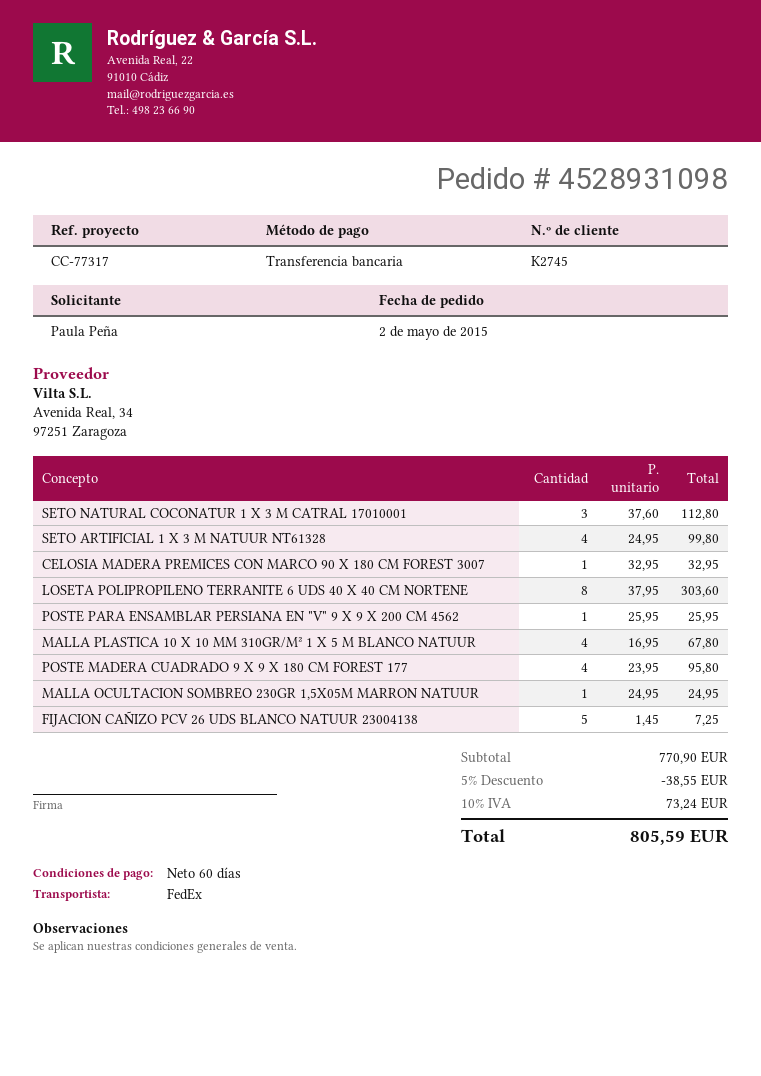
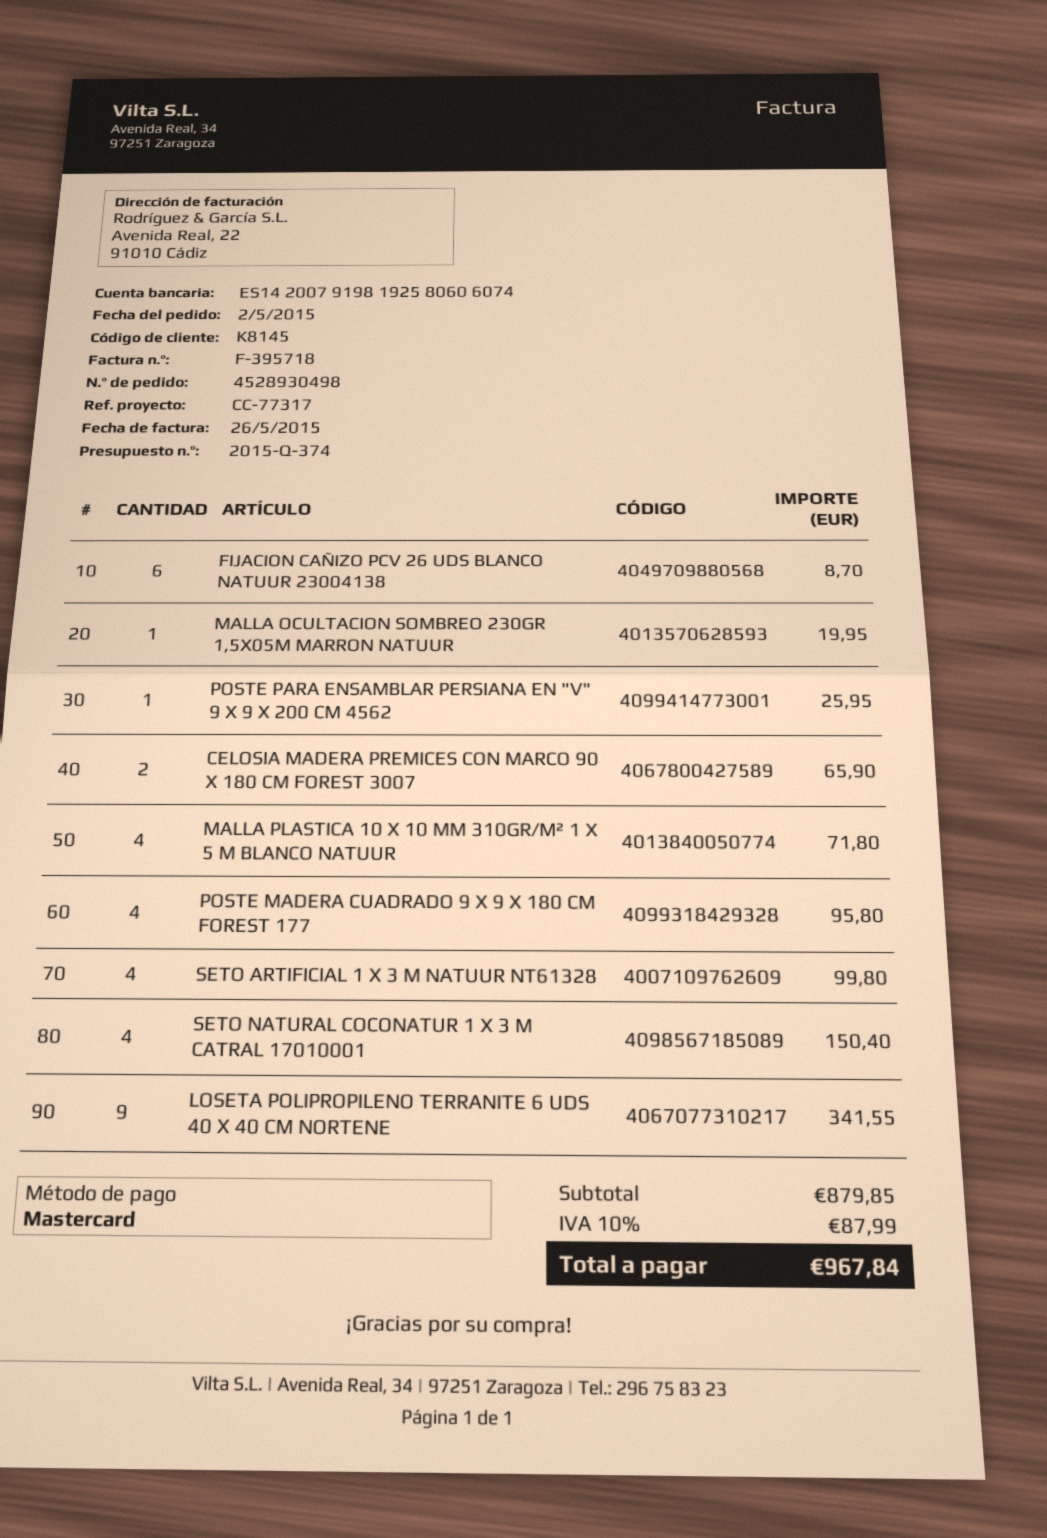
order number: 4528931098 -> 4528930498
customer number: K2745 -> K8145
payment method: bank transfer -> Mastercard
SETO NATURAL COCONATUR 1 X 3 M CATRAL 17010001: 3 for 112.80 -> 4 for 150.40
CELOSIA MADERA PREMICES CON MARCO 90 X 180 CM FOREST 3007: 1 for 32.95 -> 2 for 65.90
LOSETA POLIPROPILENO TERRANITE 6 UDS 40 X 40 CM NORTENE: 8 for 303.60 -> 9 for 341.55
MALLA PLASTICA 10 X 10 MM 310GR/M² 1 X 5 M BLANCO NATUUR: 4 for 67.80 -> 4 for 71.80
MALLA OCULTACION SOMBREO 230GR 1,5X05M MARRON NATUUR: 1 for 24.95 -> 1 for 19.95
FIJACION CAÑIZO PCV 26 UDS BLANCO NATUUR 23004138: 5 for 7.25 -> 6 for 8.70
subtotal: 770.90 -> 879.85
discount: 5% = 38.55 -> none
tax: 10% = 73.24 -> 10% = 87.99
total: 805.59 -> 967.84

